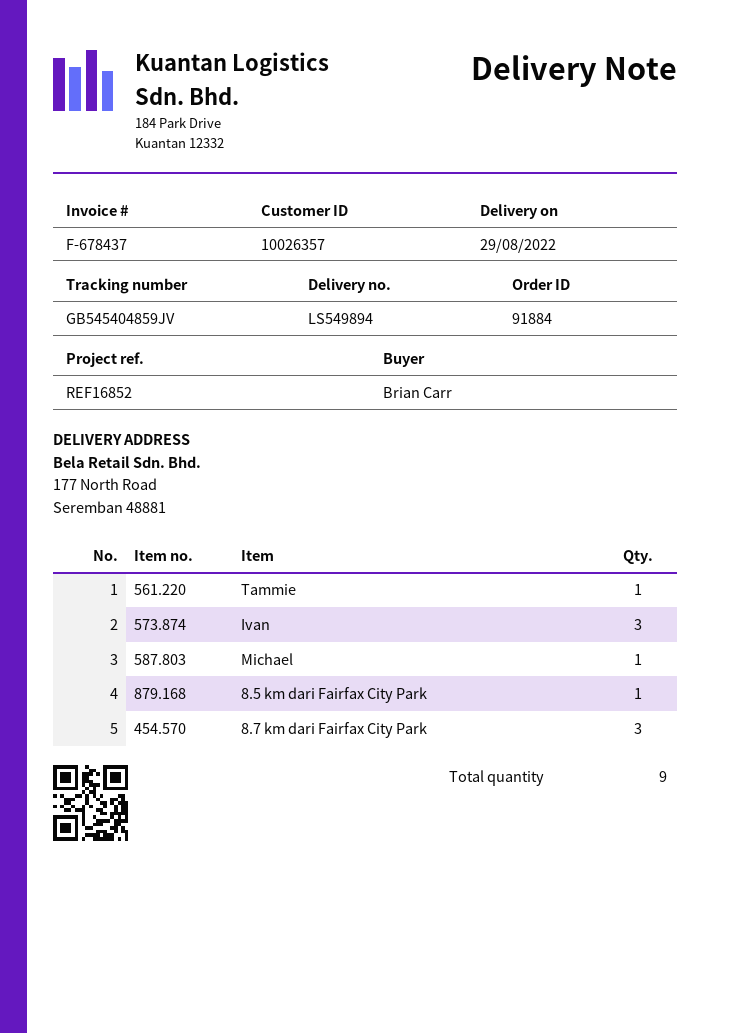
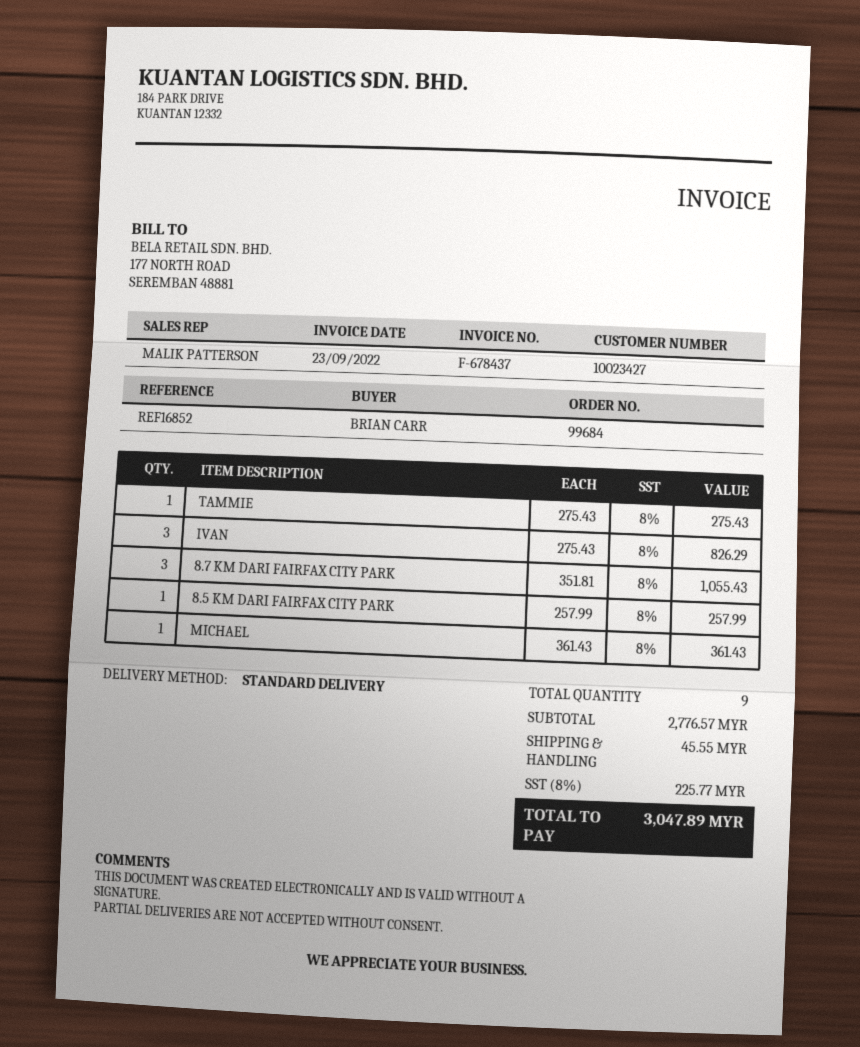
order number: 91884 -> 99684
customer number: 10026357 -> 10023427

